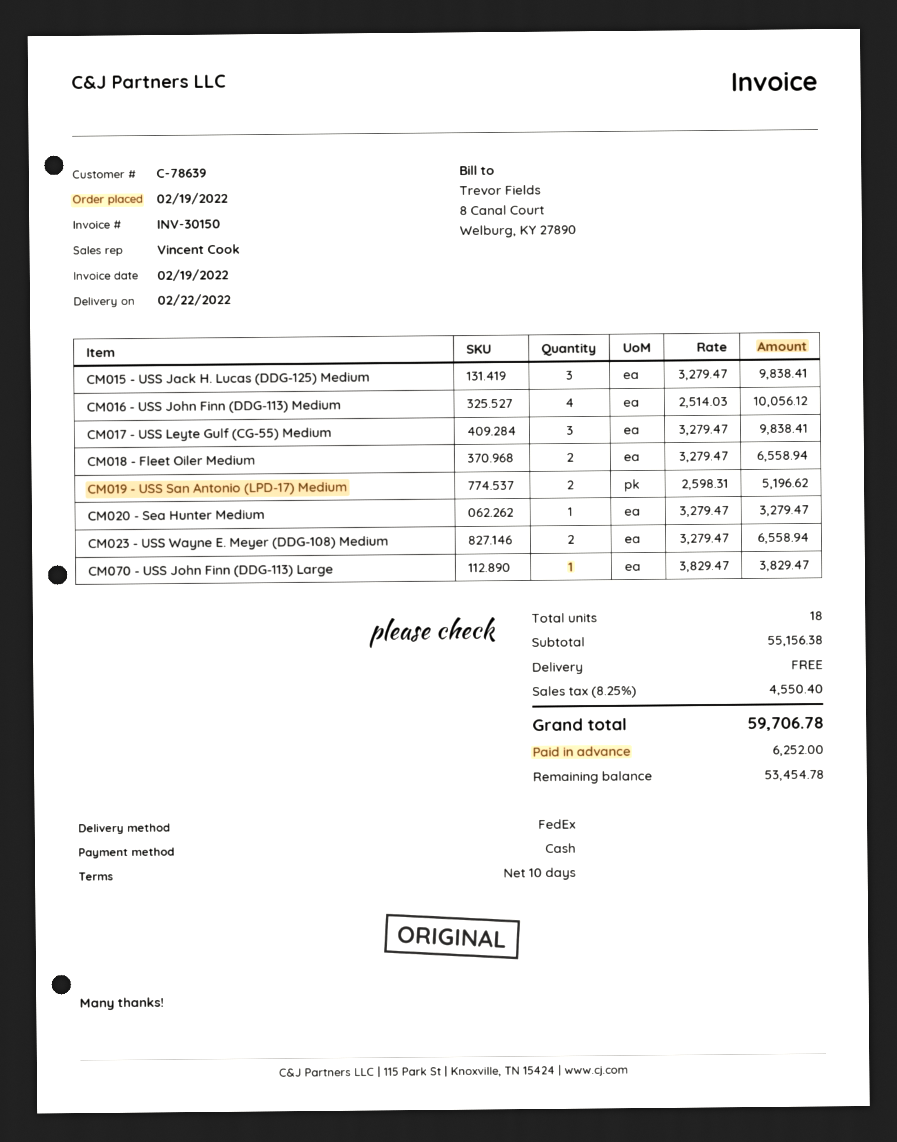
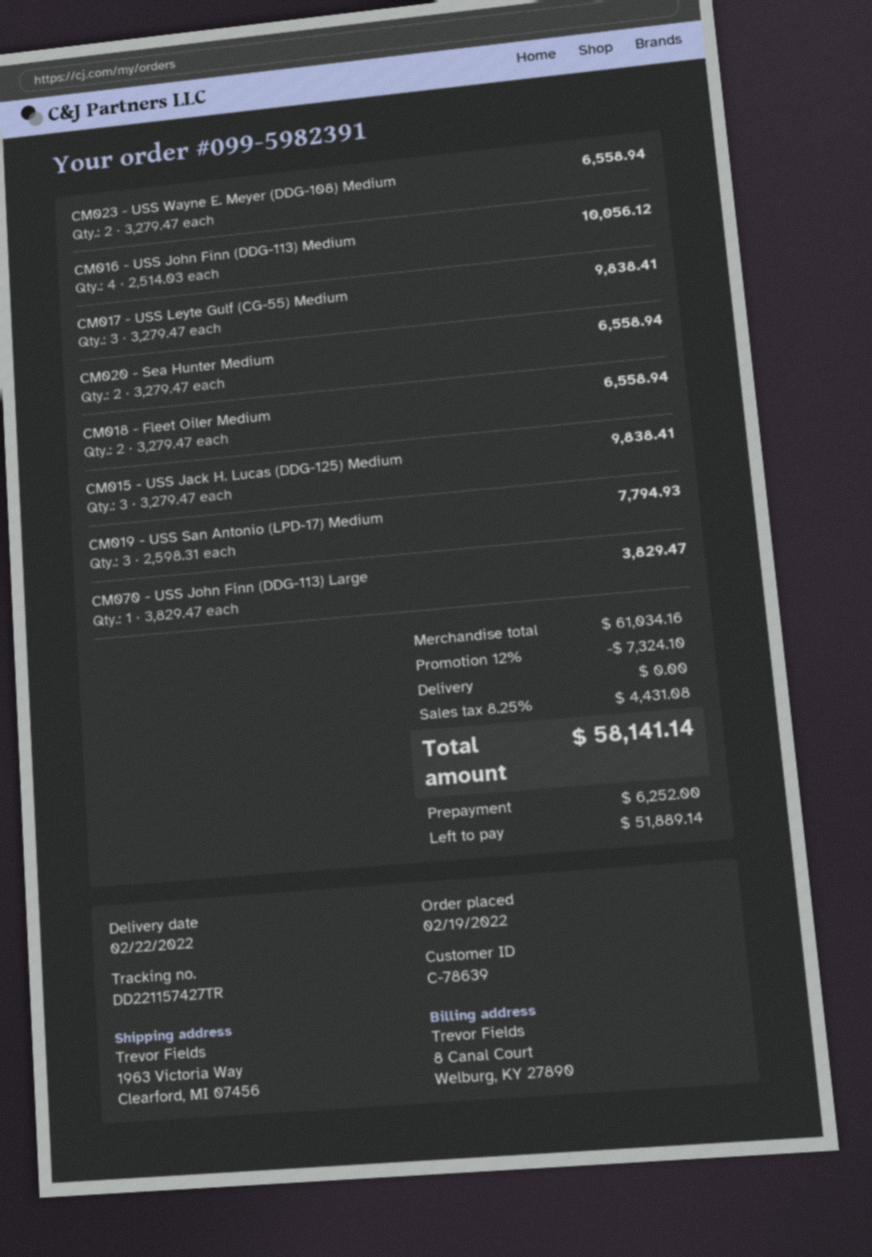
CM019 - USS San Antonio (LPD-17) Medium: 2 x 2598.31 = 5196.62 -> 3 x 2598.31 = 7794.93
CM020 - Sea Hunter Medium: 1 x 3279.47 = 3279.47 -> 2 x 3279.47 = 6558.94
subtotal: 55156.38 -> 61034.16
discount: none -> 12% = 7324.10
tax: 8.25% = 4550.40 -> 8.25% = 4431.08
total: 59706.78 -> 58141.14
balance: 53454.78 -> 51889.14

